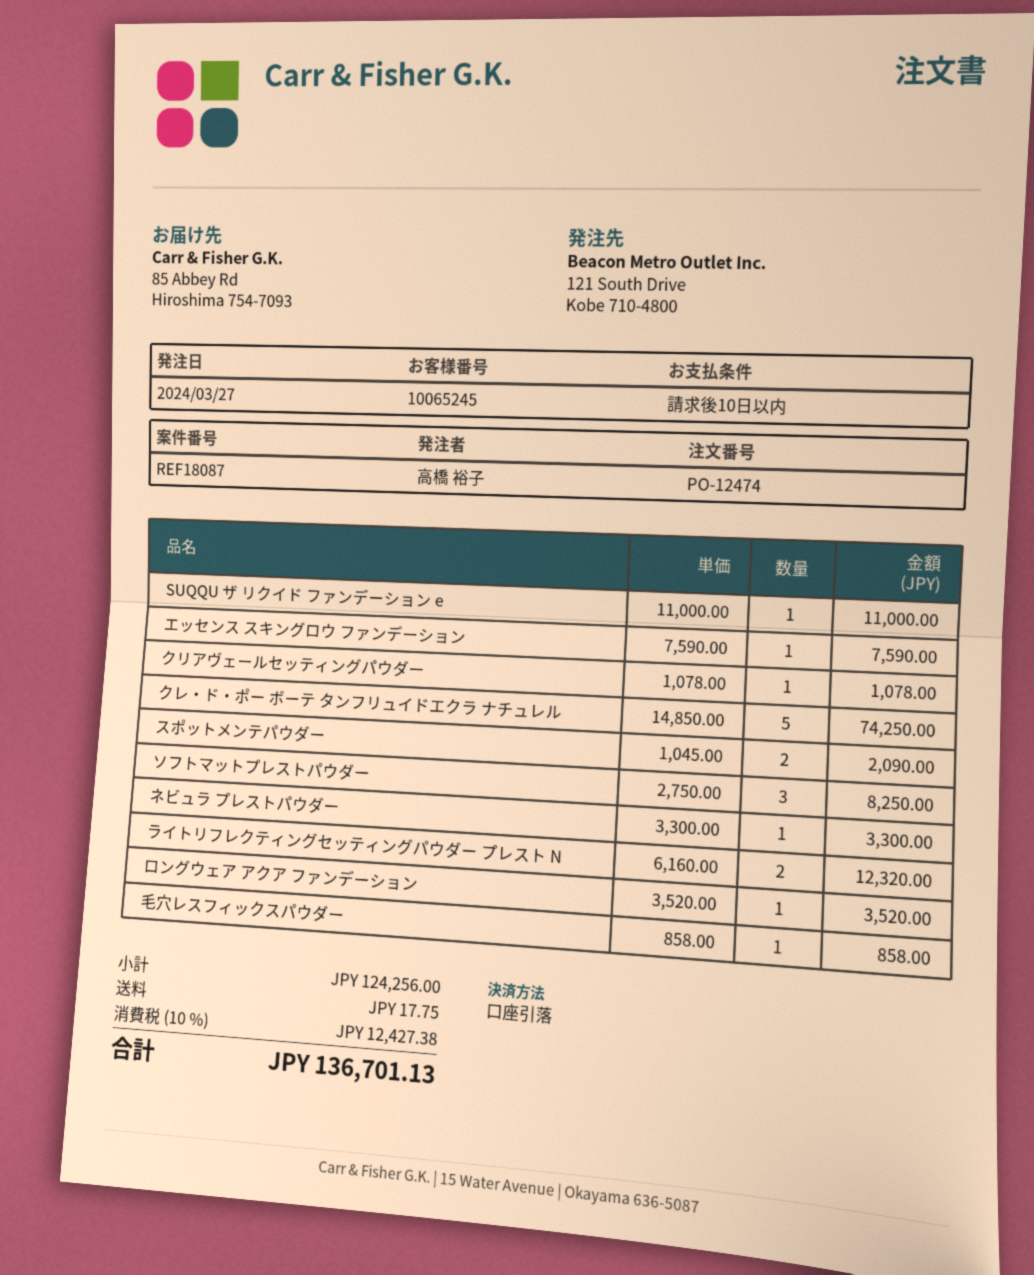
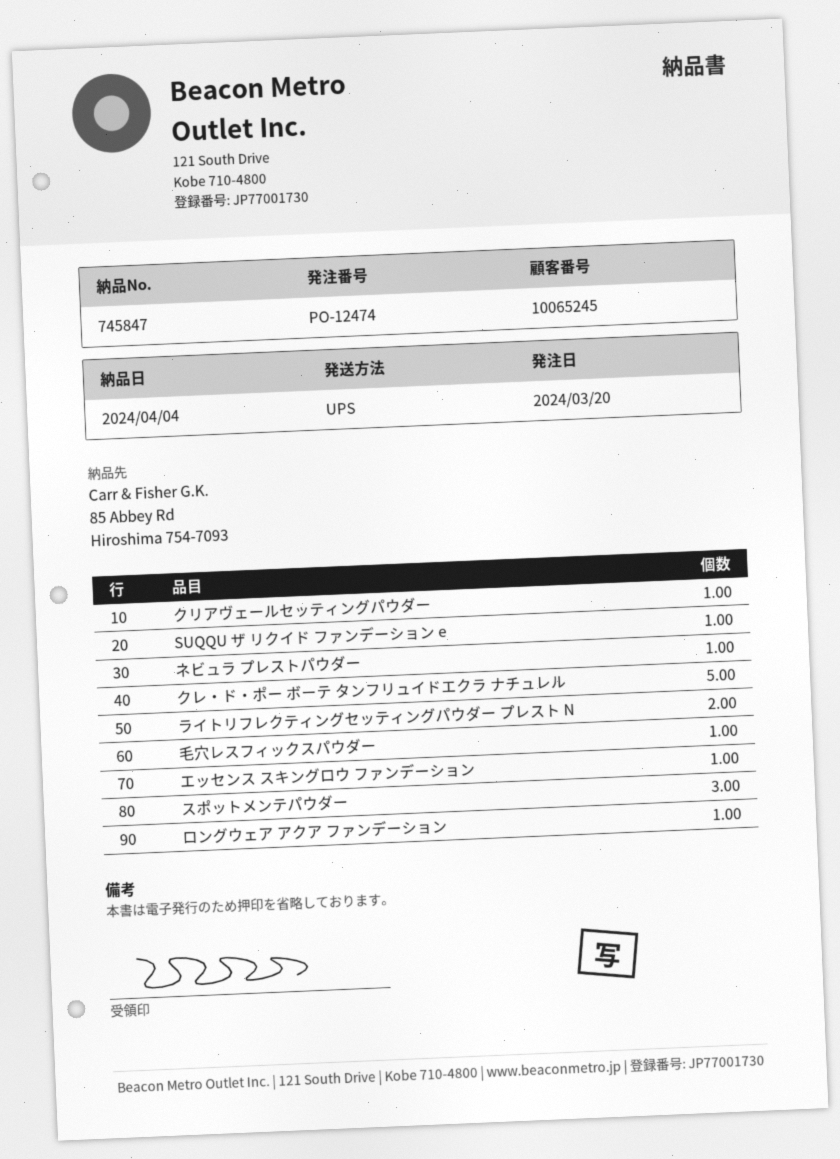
order date: 2024-03-27 -> 2024-03-20
スポットメンテパウダー: 2 -> 3
ソフトマットプレストパウダー: 3 -> none

